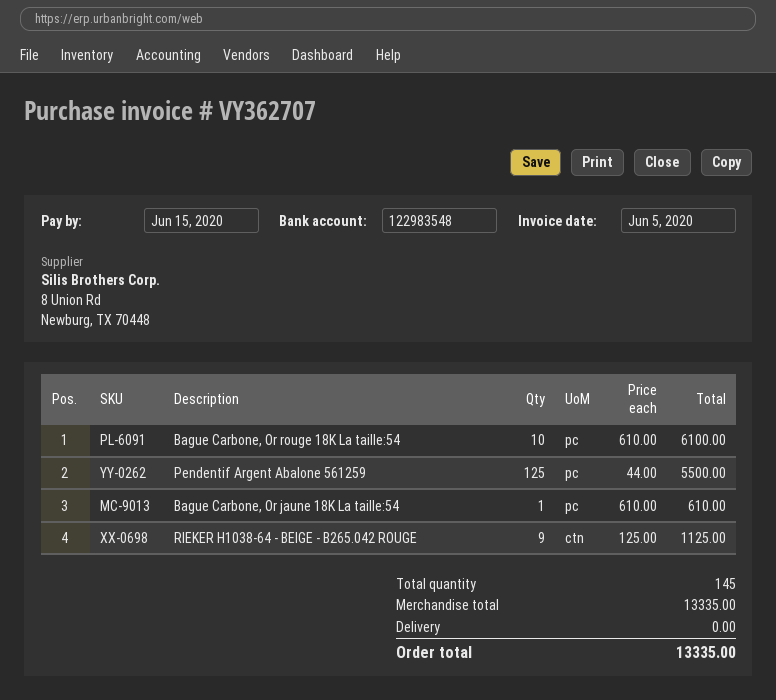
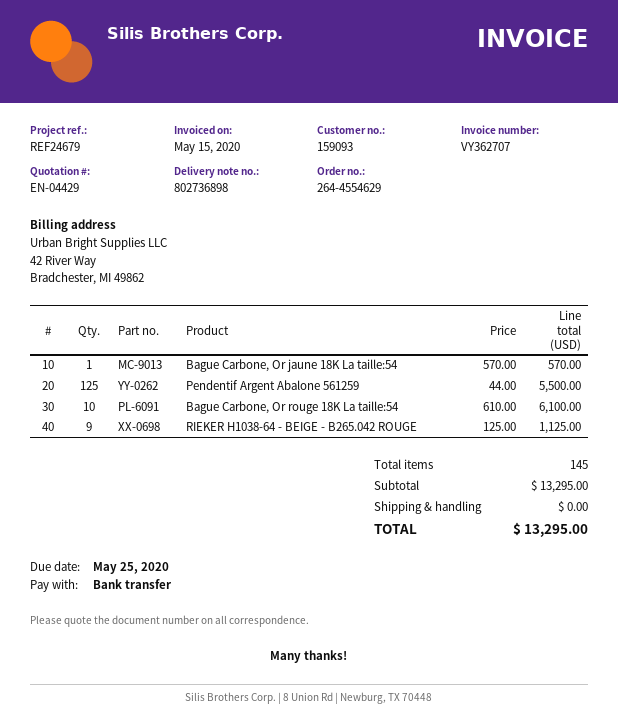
invoice date: 2020-06-05 -> 2020-05-15
due date: 2020-06-15 -> 2020-05-25
Bague Carbone, Or jaune 18K La taille:54: 1 x 610.00 = 610.00 -> 1 x 570.00 = 570.00
subtotal: 13335.00 -> 13295.00
total: 13335.00 -> 13295.00

